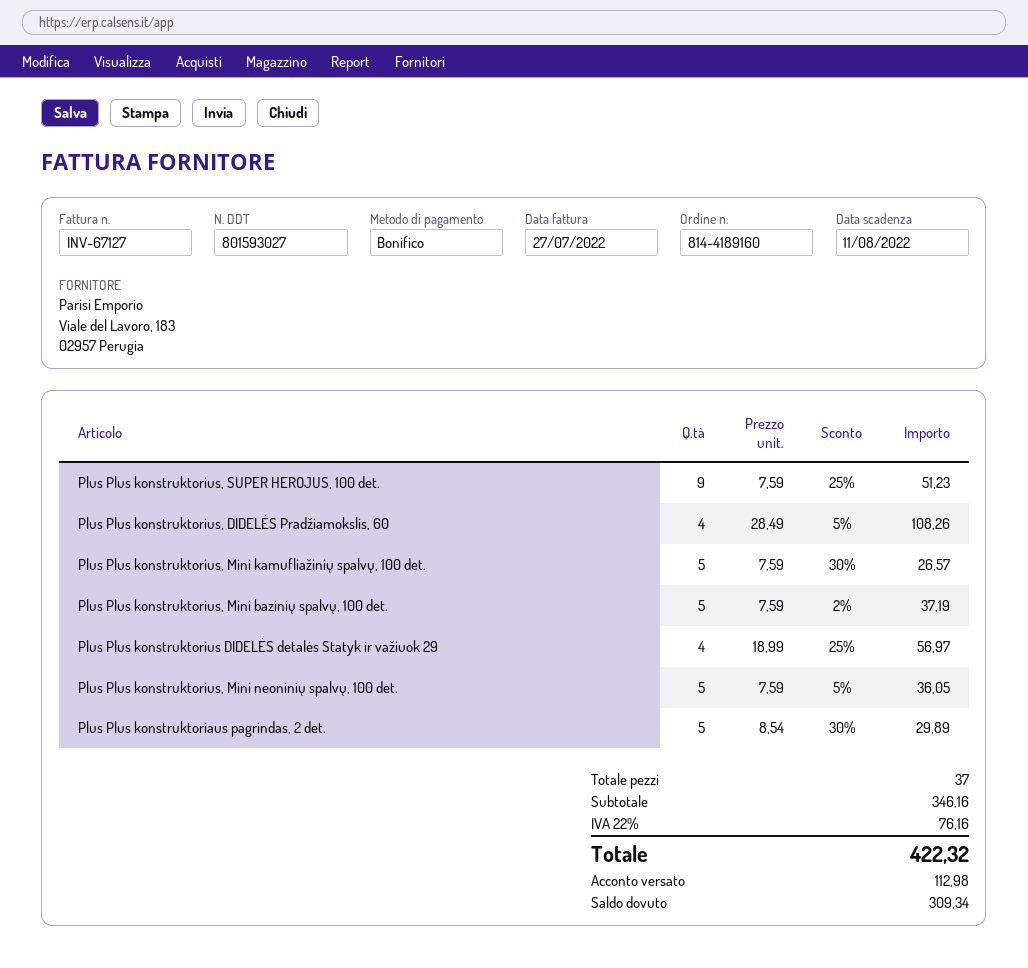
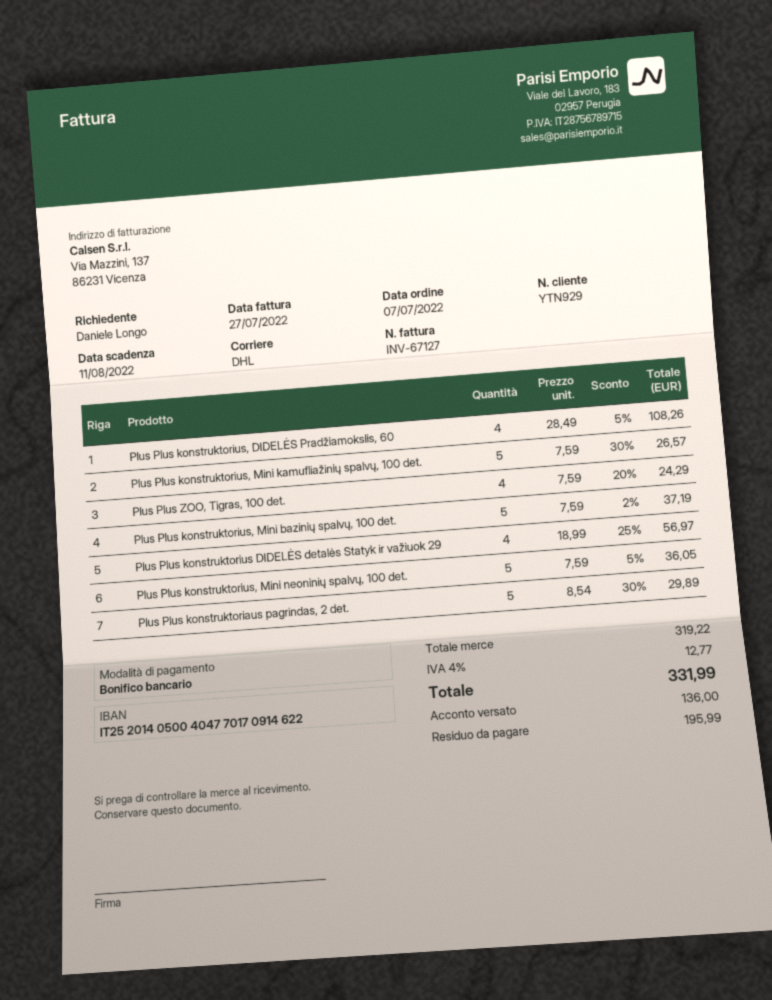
Plus Plus konstruktorius, SUPER HEROJUS, 100 det.: 9 x 7.59 - 25% = 51.23 -> none
Plus Plus ZOO, Tigras, 100 det.: none -> 4 x 7.59 - 20% = 24.29
subtotal: 346.16 -> 319.22
tax: 22% = 76.16 -> 4% = 12.77
total: 422.32 -> 331.99
deposit: 112.98 -> 136.00
balance: 309.34 -> 195.99

